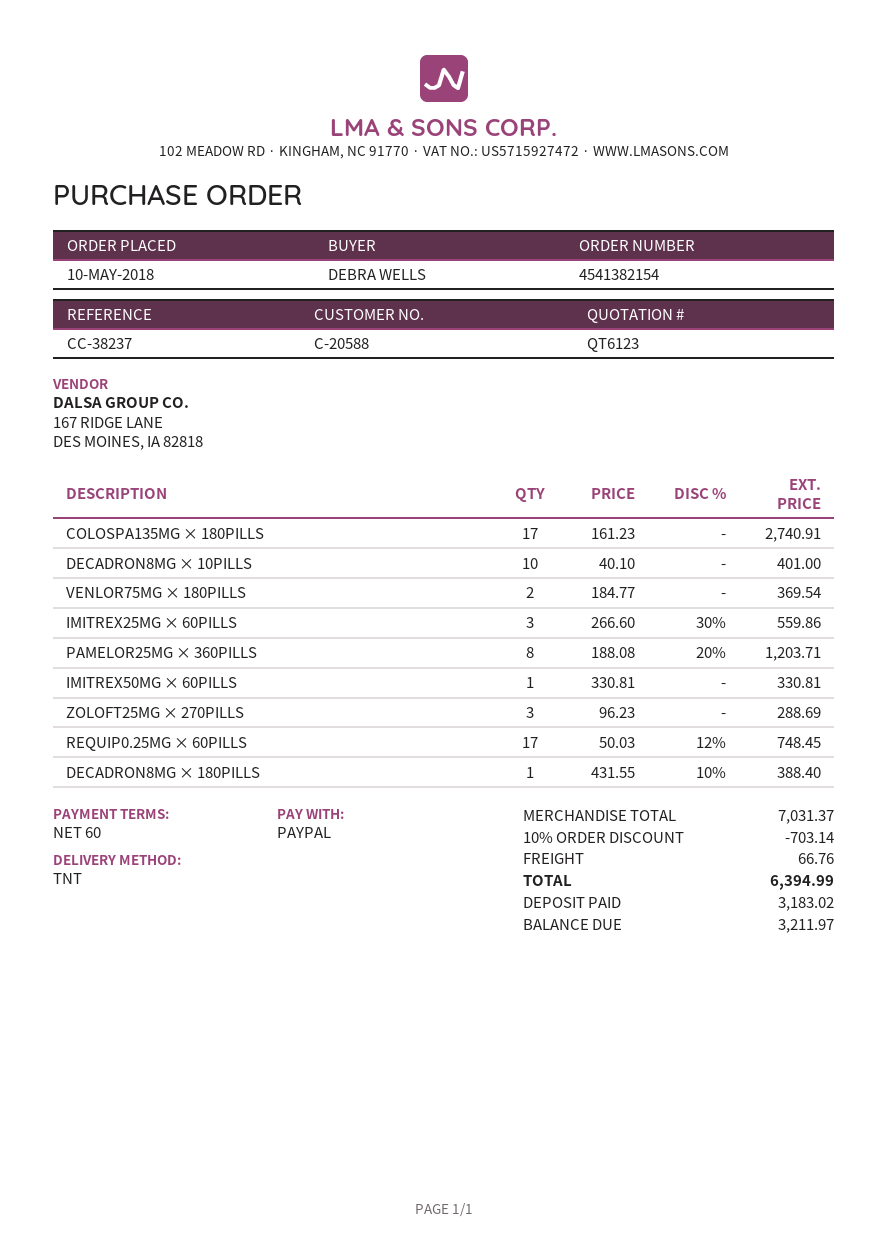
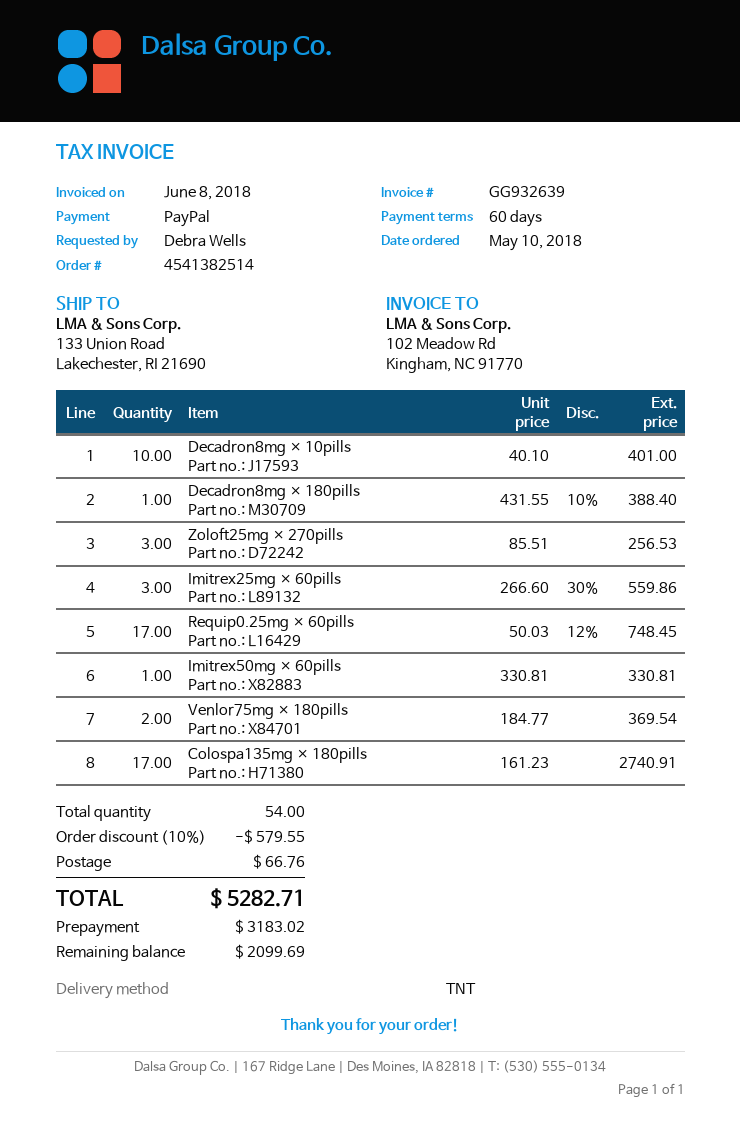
order number: 4541382154 -> 4541382514
PAMELOR25MG × 360PILLS: 8 x 188.08 - 20% = 1203.71 -> none
ZOLOFT25MG × 270PILLS: 3 x 96.23 = 288.69 -> 3 x 85.51 = 256.53
discount: 10% = 703.14 -> 10% = 579.55
total: 6394.99 -> 5282.71
balance: 3211.97 -> 2099.69

